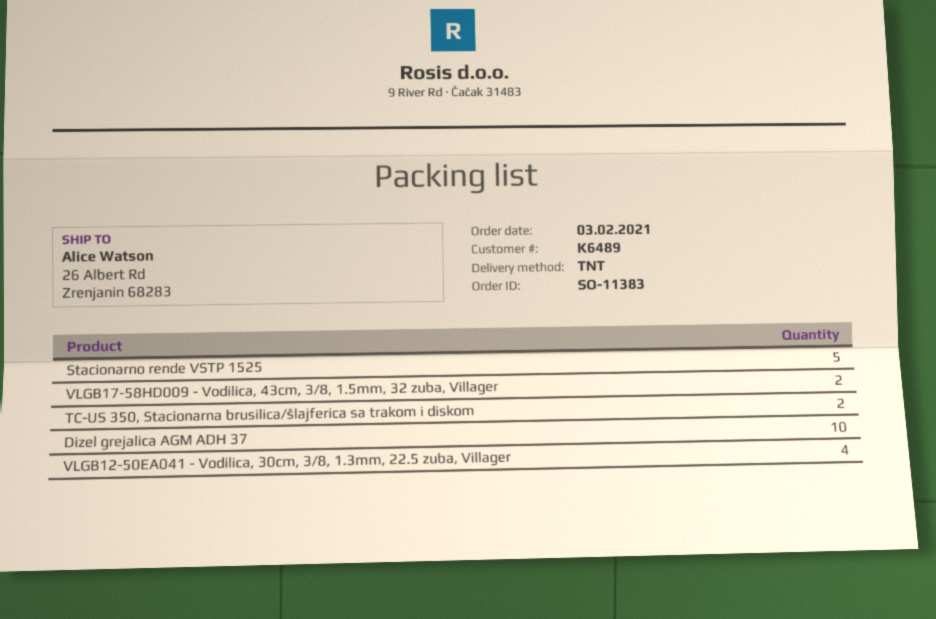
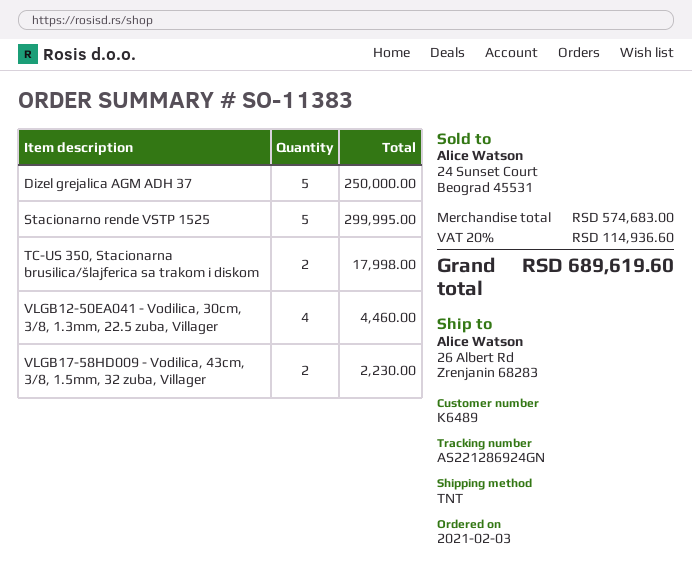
Dizel grejalica AGM ADH 37: 10 -> 5

